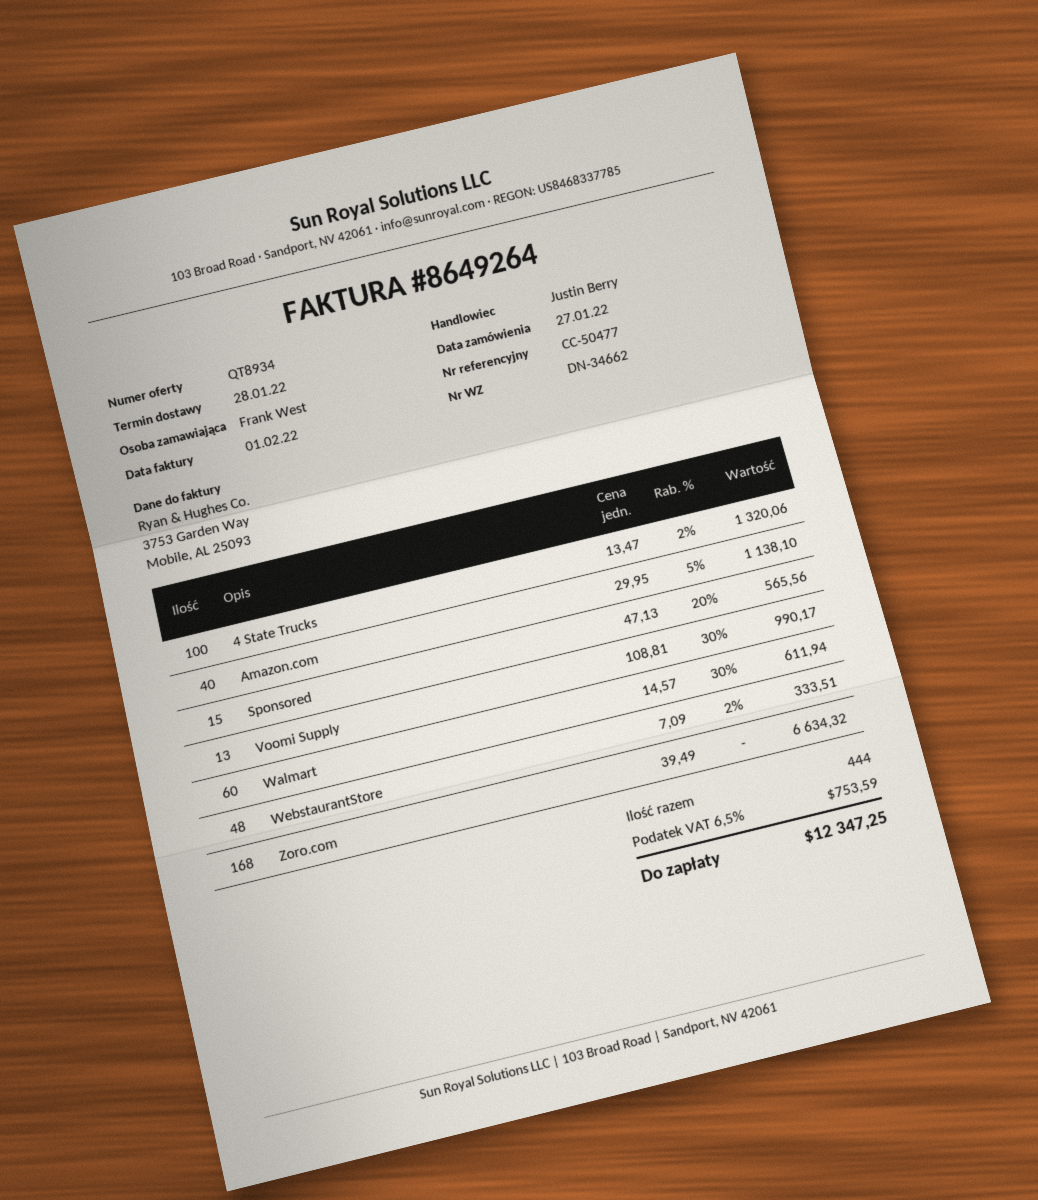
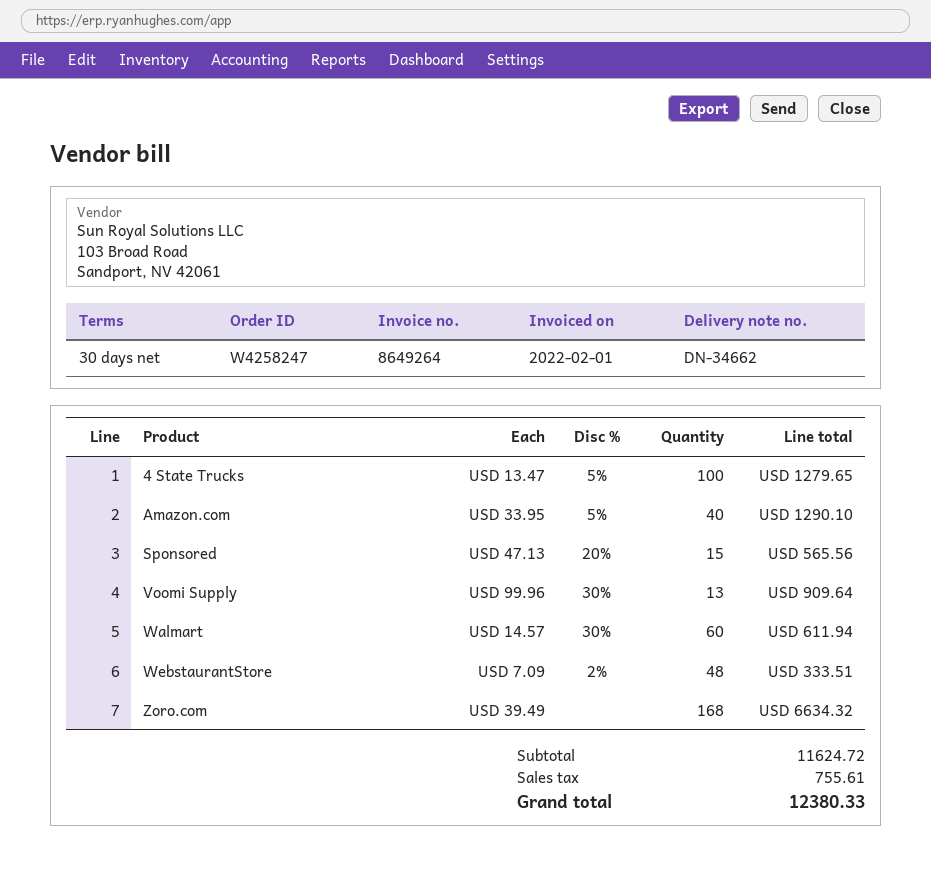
4 State Trucks: 100 x 13.47 - 2% = 1320.06 -> 100 x 13.47 - 5% = 1279.65
Amazon.com: 40 x 29.95 - 5% = 1138.10 -> 40 x 33.95 - 5% = 1290.10
Voomi Supply: 13 x 108.81 - 30% = 990.17 -> 13 x 99.96 - 30% = 909.64
tax: 753.59 -> 755.61
total: 12347.25 -> 12380.33

